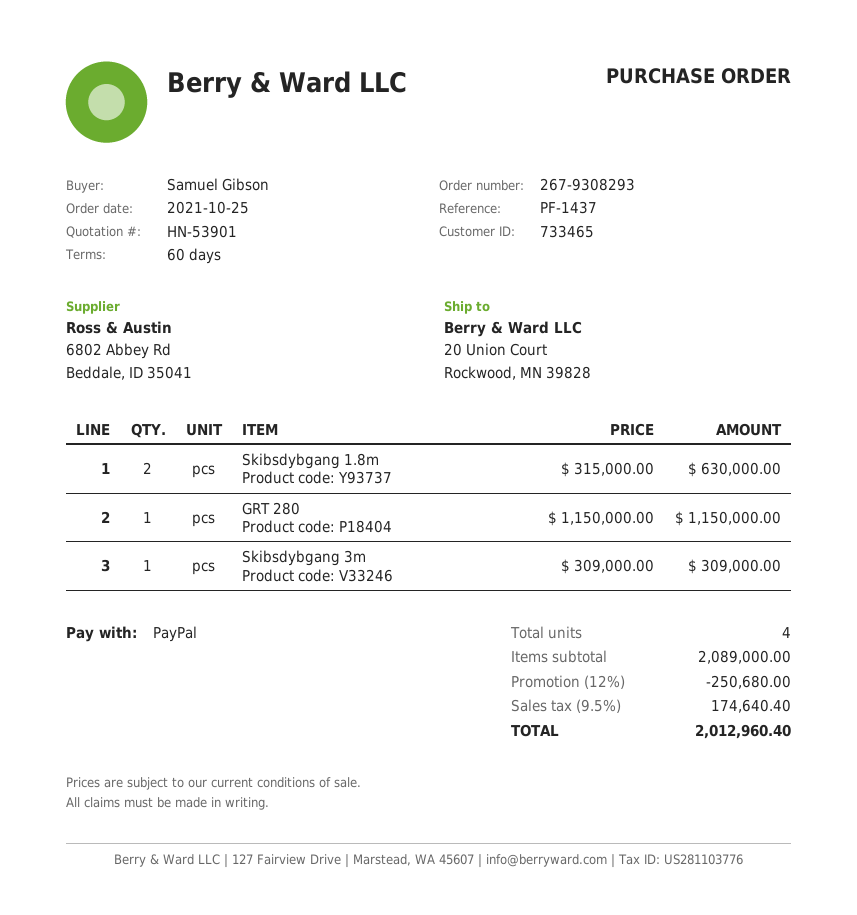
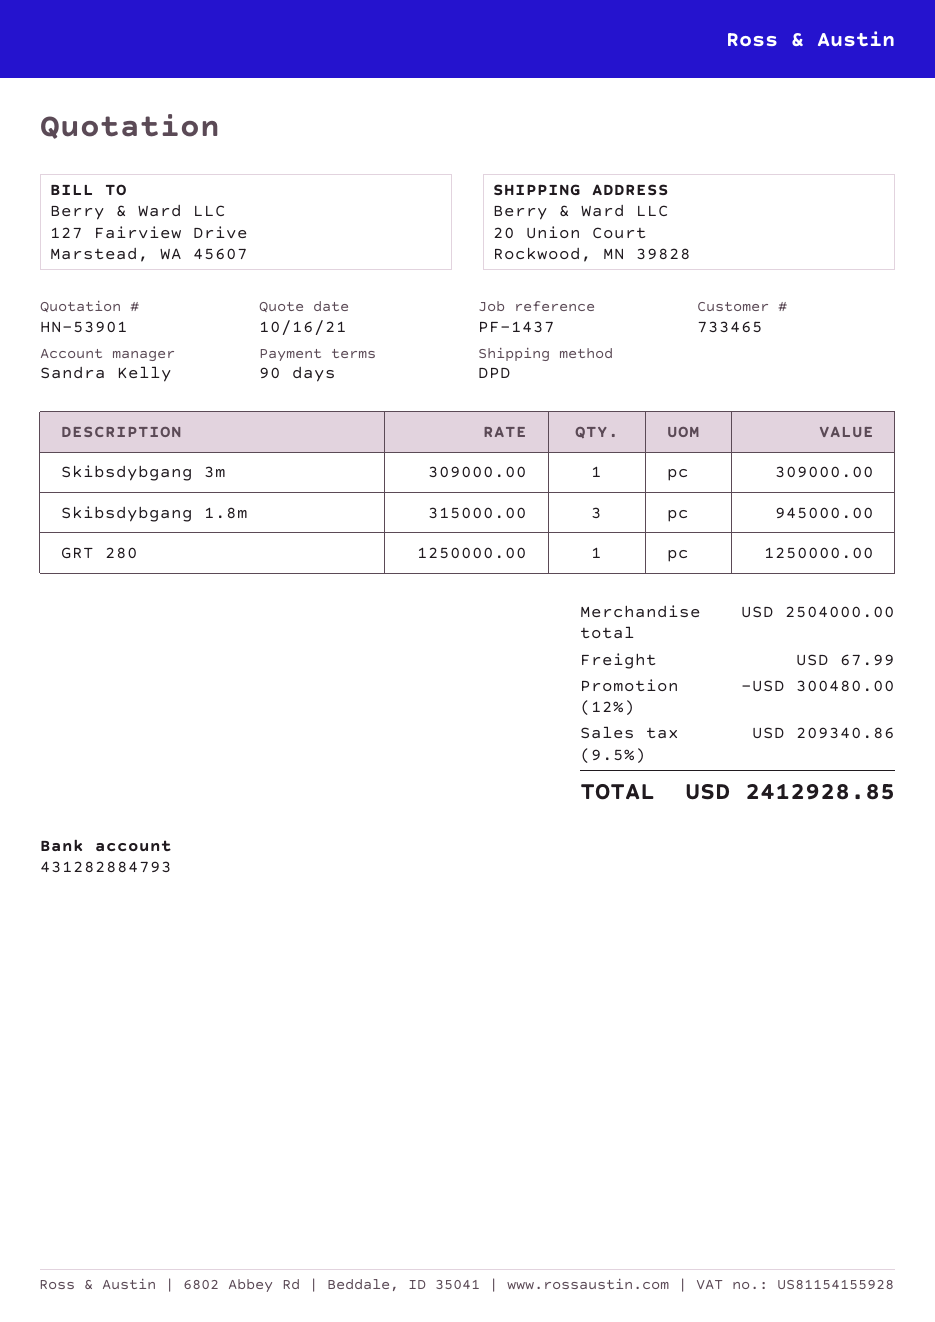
payment terms: 60 days -> 90 days
Skibsdybgang 1.8m: 2 x 315000.00 = 630000.00 -> 3 x 315000.00 = 945000.00
GRT 280: 1 x 1150000.00 = 1150000.00 -> 1 x 1250000.00 = 1250000.00
subtotal: 2089000.00 -> 2504000.00
discount: 12% = 250680.00 -> 12% = 300480.00
shipping: none -> 67.99
tax: 9.5% = 174640.40 -> 9.5% = 209340.86
total: 2012960.40 -> 2412928.85

